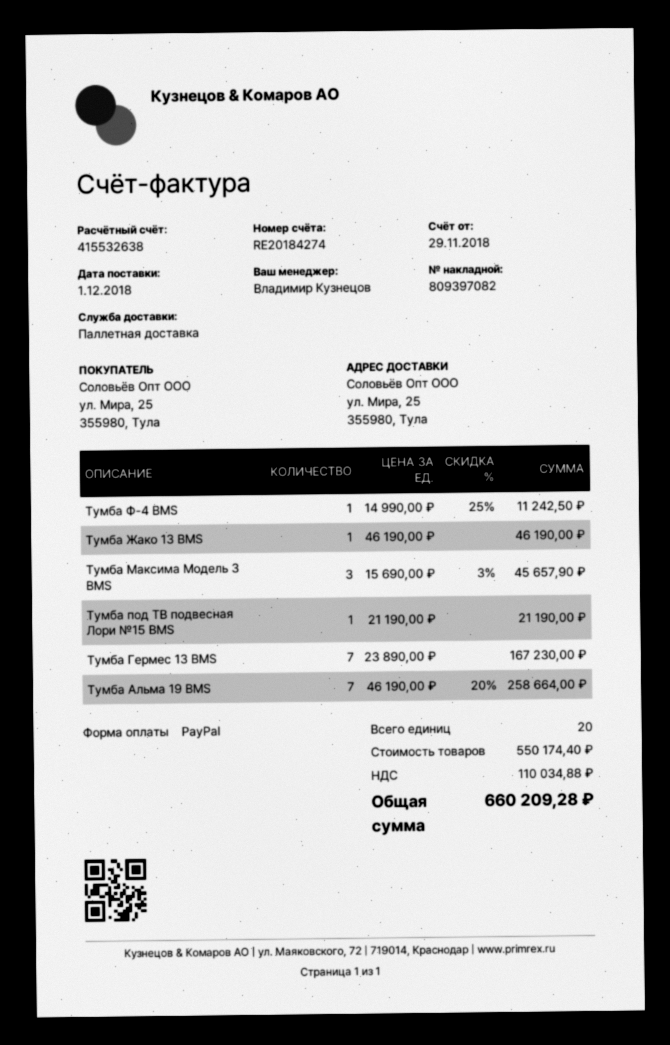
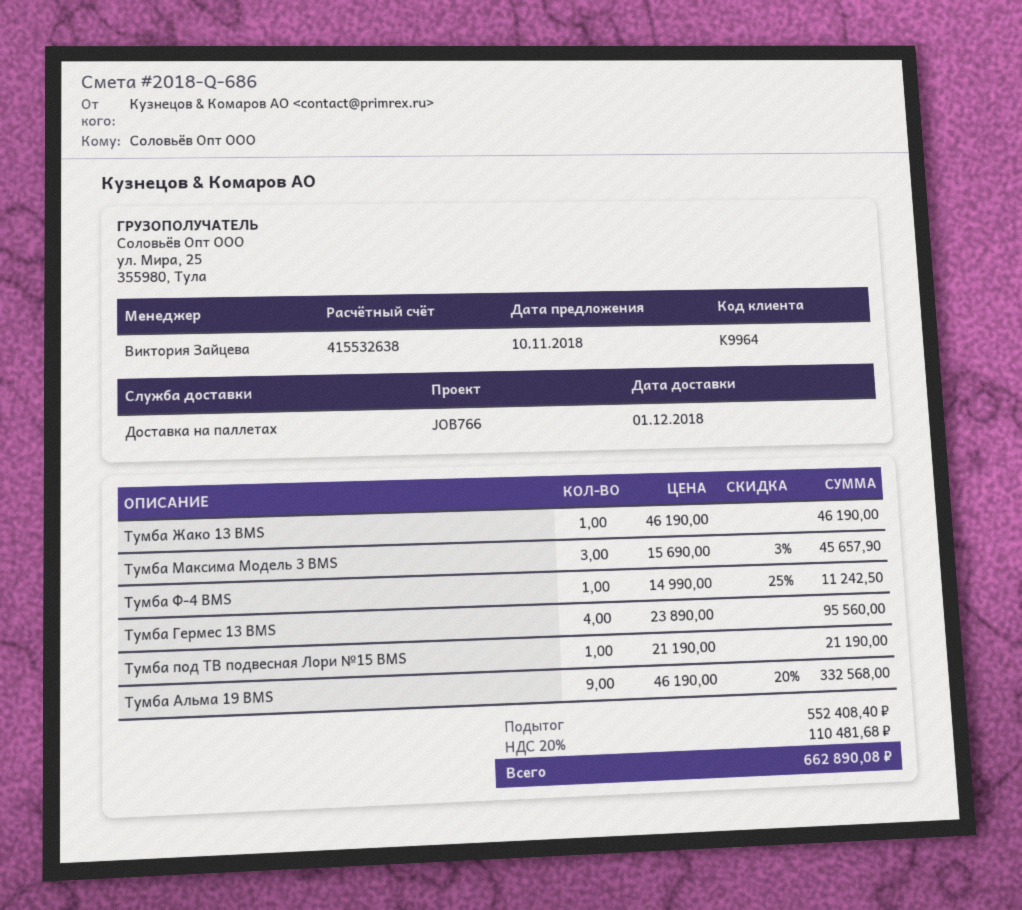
sales rep: Владимир Кузнецов -> Виктория Зайцева
Тумба Гермес 13 BMS: 7 x 23890.00 = 167230.00 -> 4 x 23890.00 = 95560.00
Тумба Альма 19 BMS: 7 x 46190.00 - 20% = 258664.00 -> 9 x 46190.00 - 20% = 332568.00
subtotal: 550174.40 -> 552408.40
tax: 110034.88 -> 110481.68
total: 660209.28 -> 662890.08

